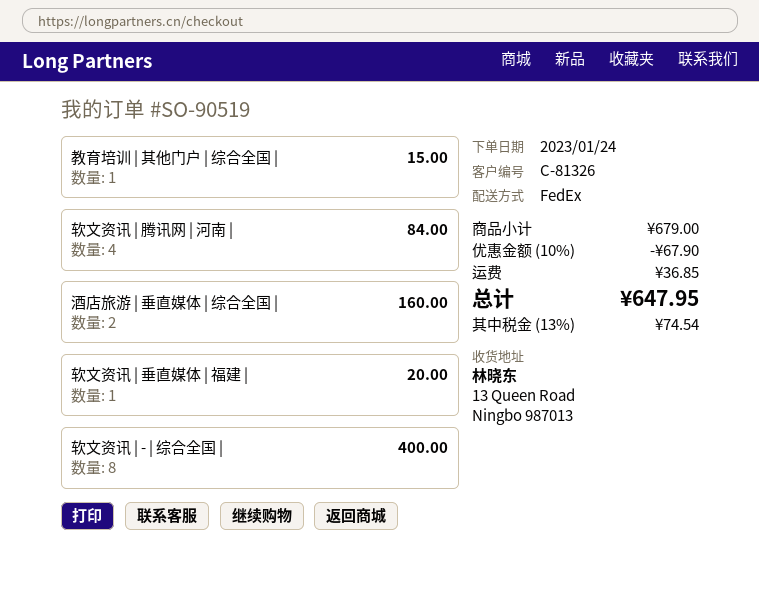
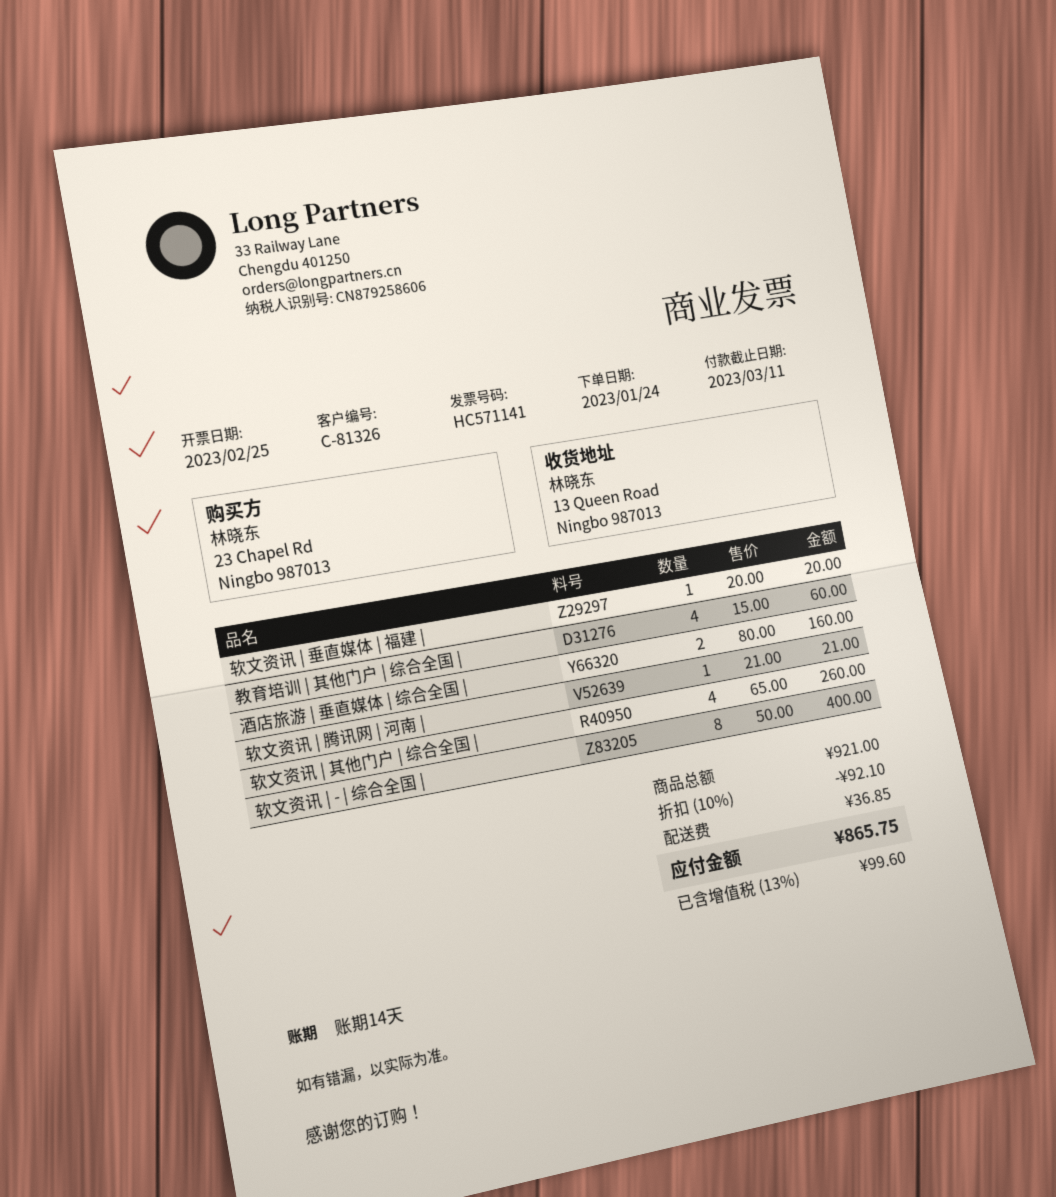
教育培训 | 其他门户 | 综合全国 |: 1 for 15.00 -> 4 for 60.00
软文资讯 | 腾讯网 | 河南 |: 4 for 84.00 -> 1 for 21.00
软文资讯 | 其他门户 | 综合全国 |: none -> 4 for 260.00
subtotal: 679.00 -> 921.00
discount: 10% = 67.90 -> 10% = 92.10
tax: 13% = 74.54 -> 13% = 99.60
total: 647.95 -> 865.75

